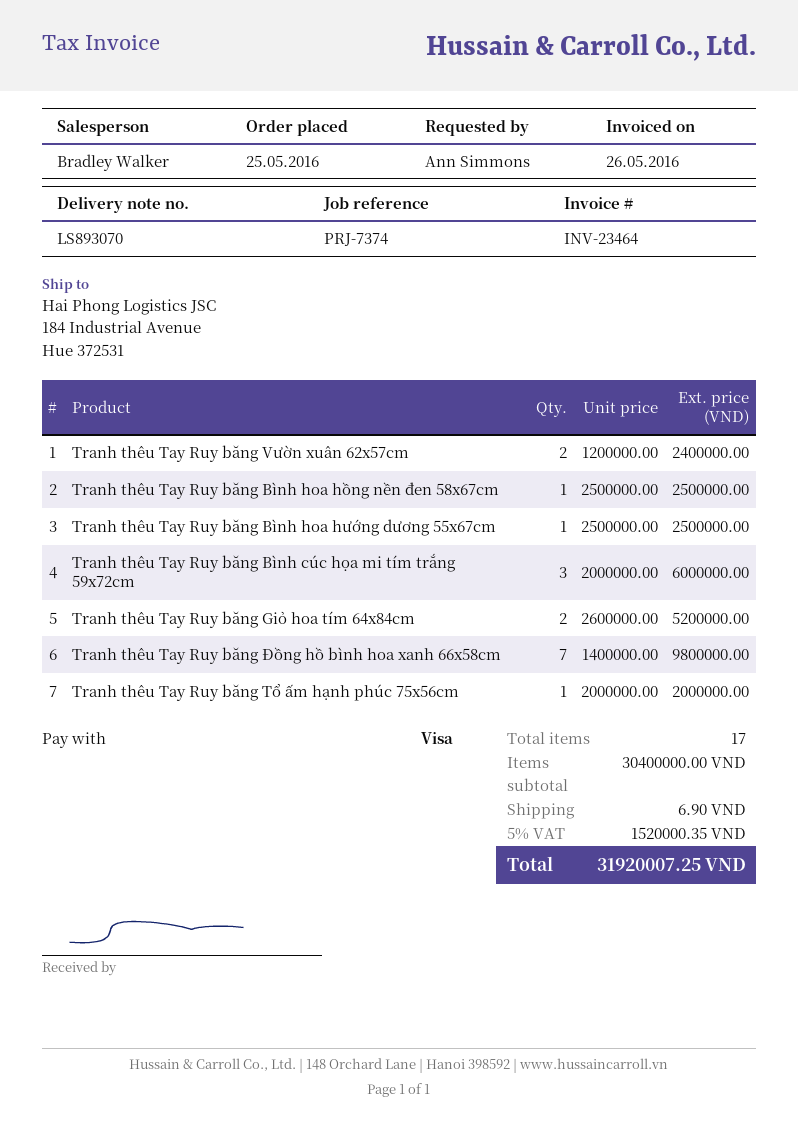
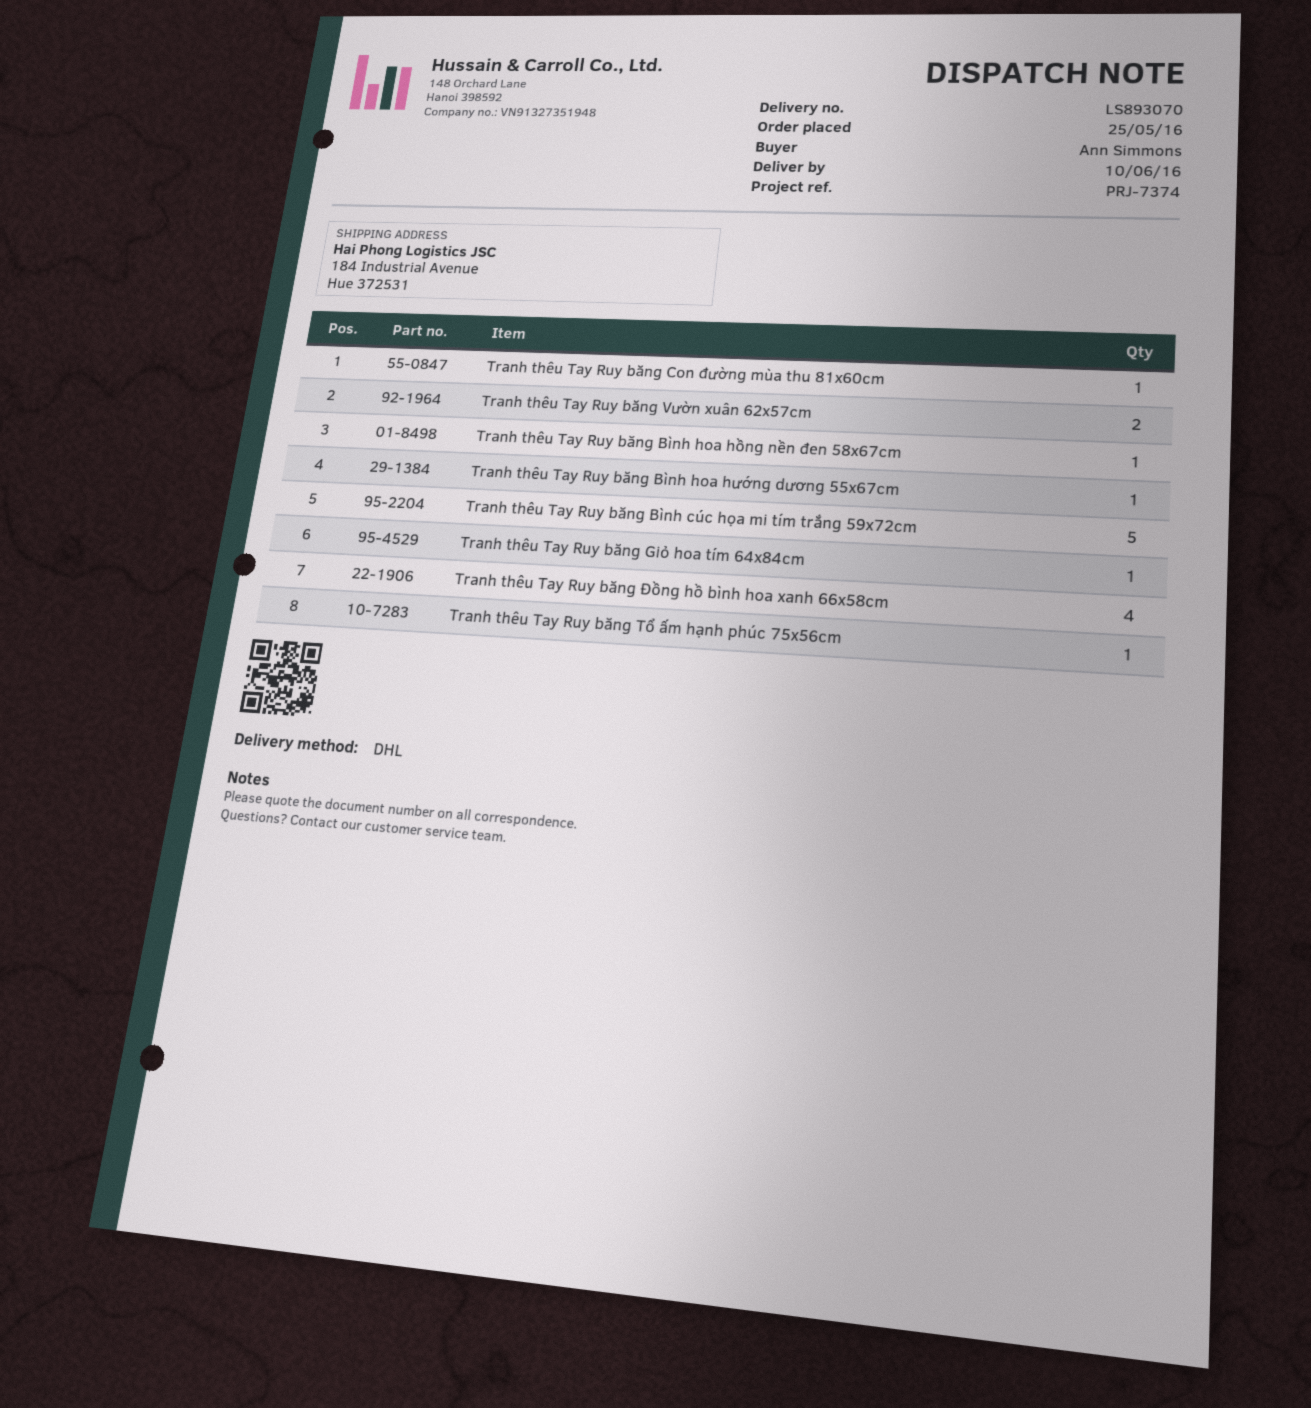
Tranh thêu Tay Ruy băng Bình cúc họa mi tím trắng 59x72cm: 3 -> 5
Tranh thêu Tay Ruy băng Giỏ hoa tím 64x84cm: 2 -> 1
Tranh thêu Tay Ruy băng Đồng hồ bình hoa xanh 66x58cm: 7 -> 4
Tranh thêu Tay Ruy băng Con đường mùa thu 81x60cm: none -> 1

